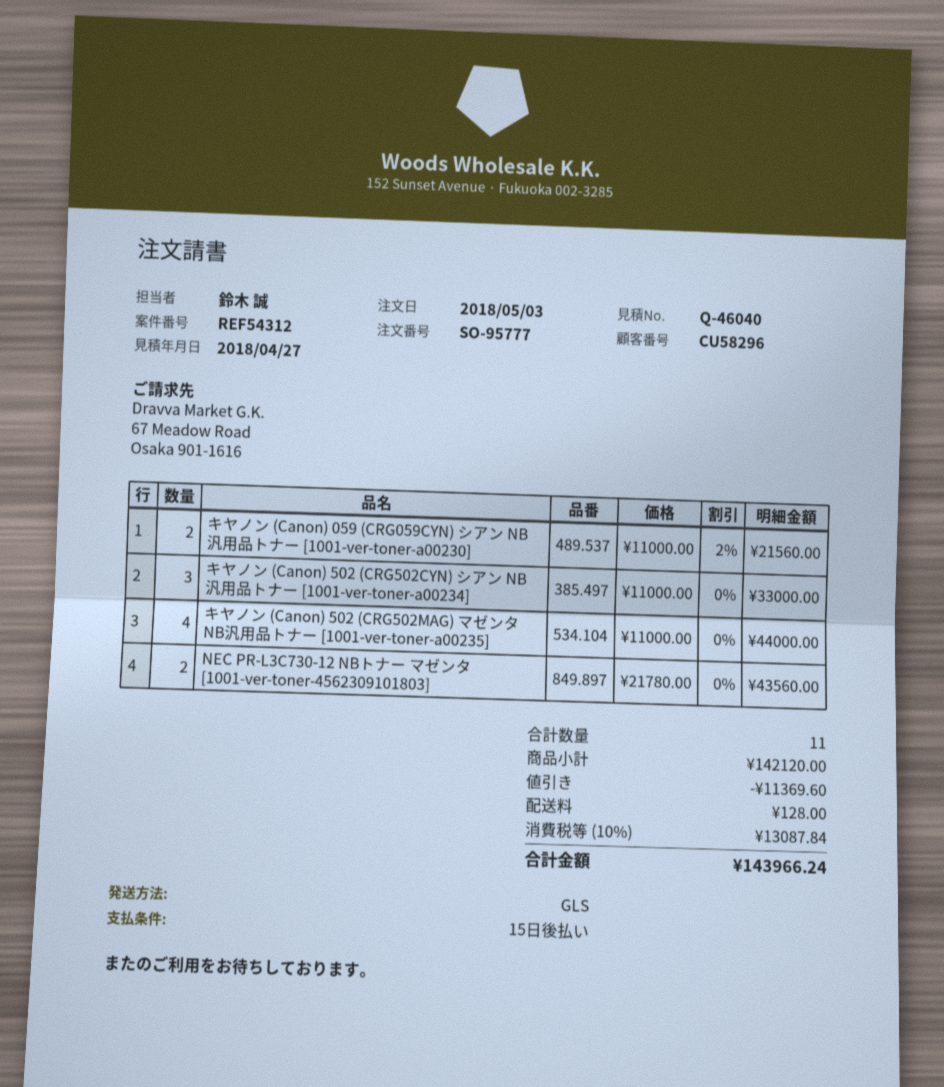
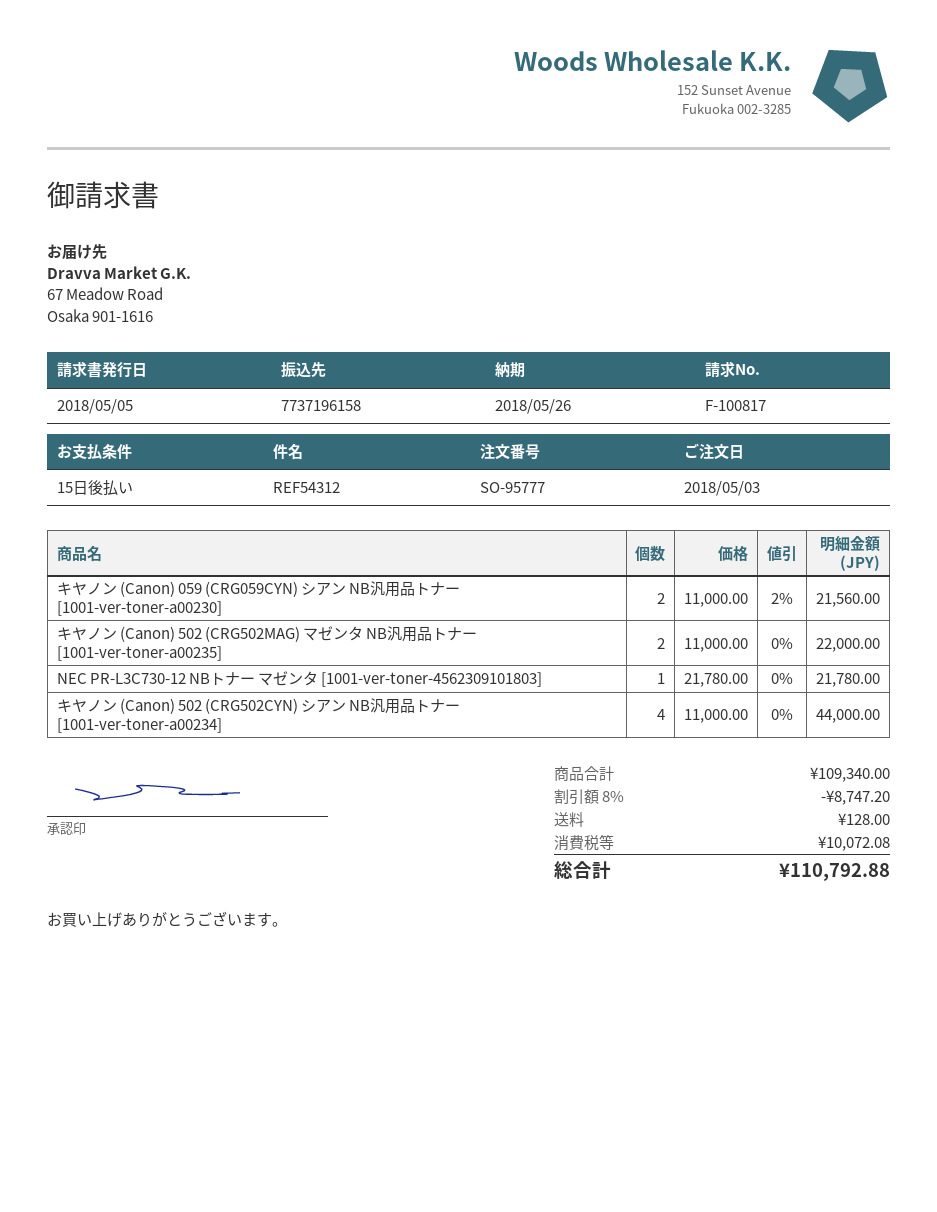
キヤノン (Canon) 502 (CRG502CYN) シアン NB汎用品トナー [1001-ver-toner-a00234]: 3 x 11000.00 = 33000.00 -> 4 x 11000.00 = 44000.00
キヤノン (Canon) 502 (CRG502MAG) マゼンタ NB汎用品トナー [1001-ver-toner-a00235]: 4 x 11000.00 = 44000.00 -> 2 x 11000.00 = 22000.00
NEC PR-L3C730-12 NBトナー マゼンタ [1001-ver-toner-4562309101803]: 2 x 21780.00 = 43560.00 -> 1 x 21780.00 = 21780.00
subtotal: 142120.00 -> 109340.00
discount: 11369.60 -> 8747.20
tax: 13087.84 -> 10072.08
total: 143966.24 -> 110792.88

